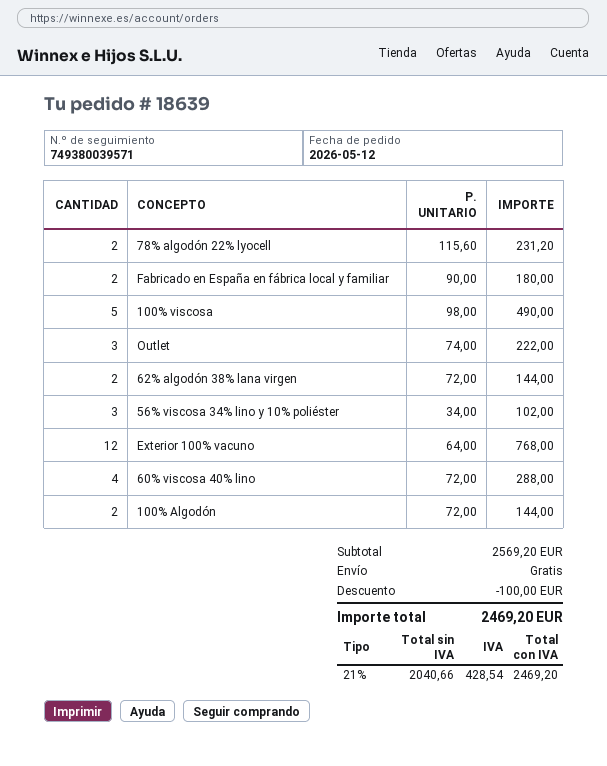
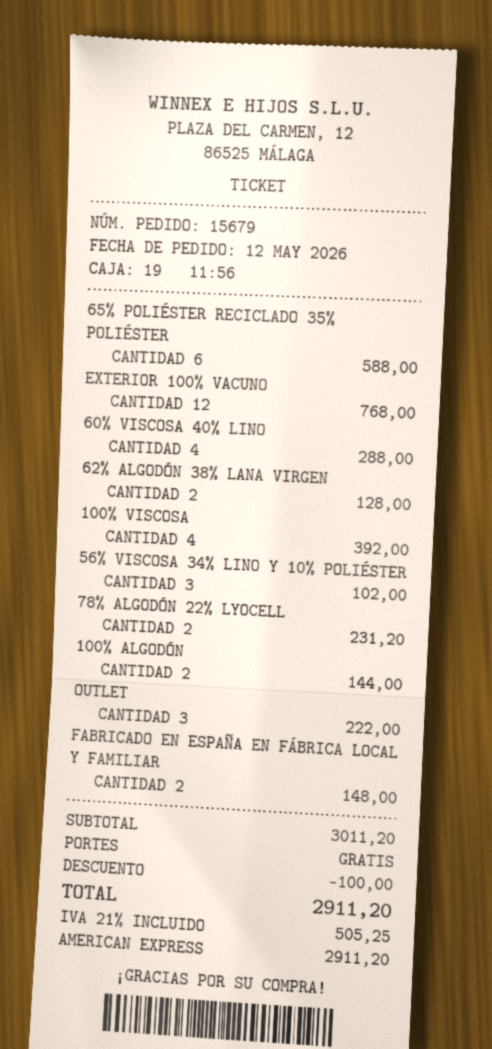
order number: 18639 -> 15679
Fabricado en España en fábrica local y familiar: 2 for 180.00 -> 2 for 148.00
100% viscosa: 5 for 490.00 -> 4 for 392.00
62% algodón 38% lana virgen: 2 for 144.00 -> 2 for 128.00
65% POLIÉSTER RECICLADO 35% POLIÉSTER: none -> 6 for 588.00
subtotal: 2569.20 -> 3011.20
tax: 21% = 428.54 -> 21% = 505.25
total: 2469.20 -> 2911.20

